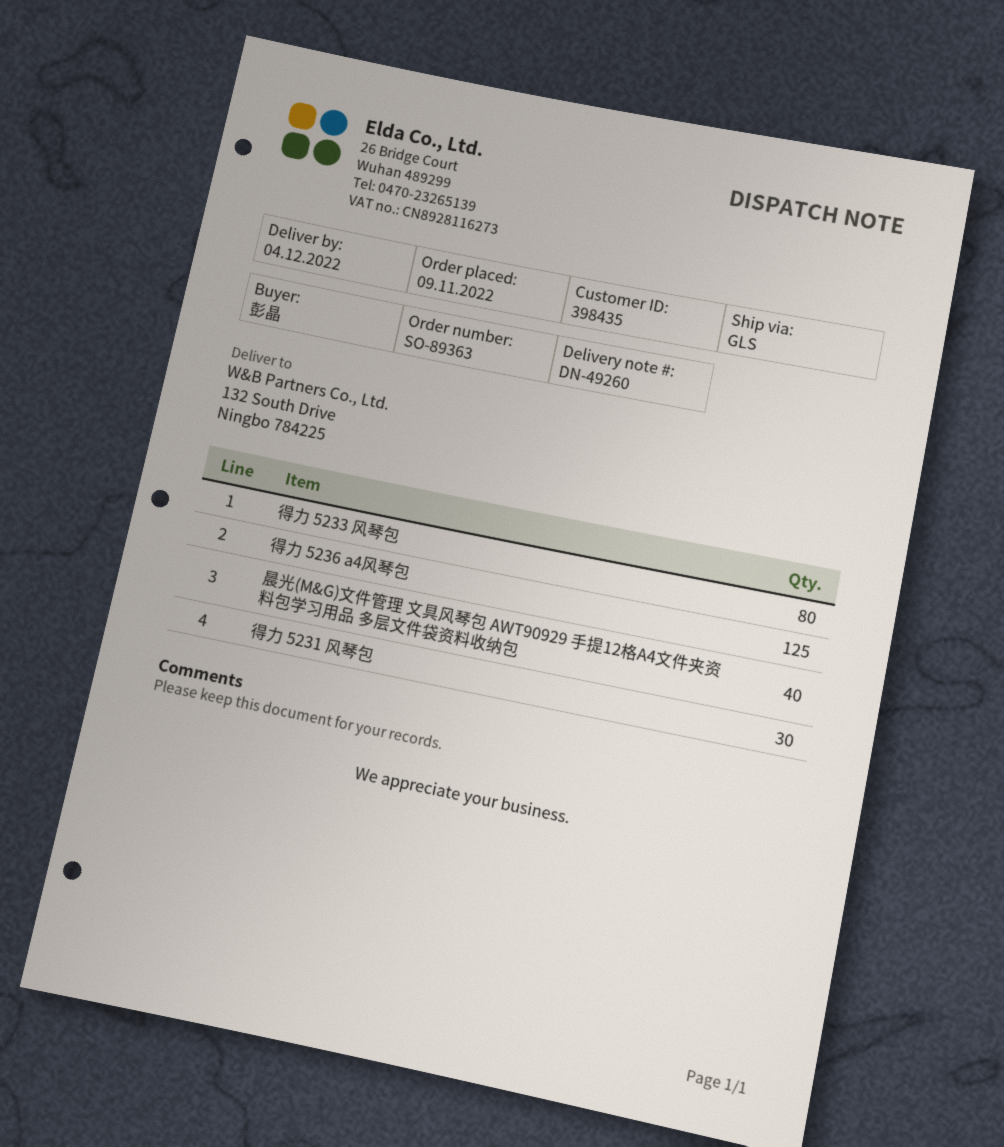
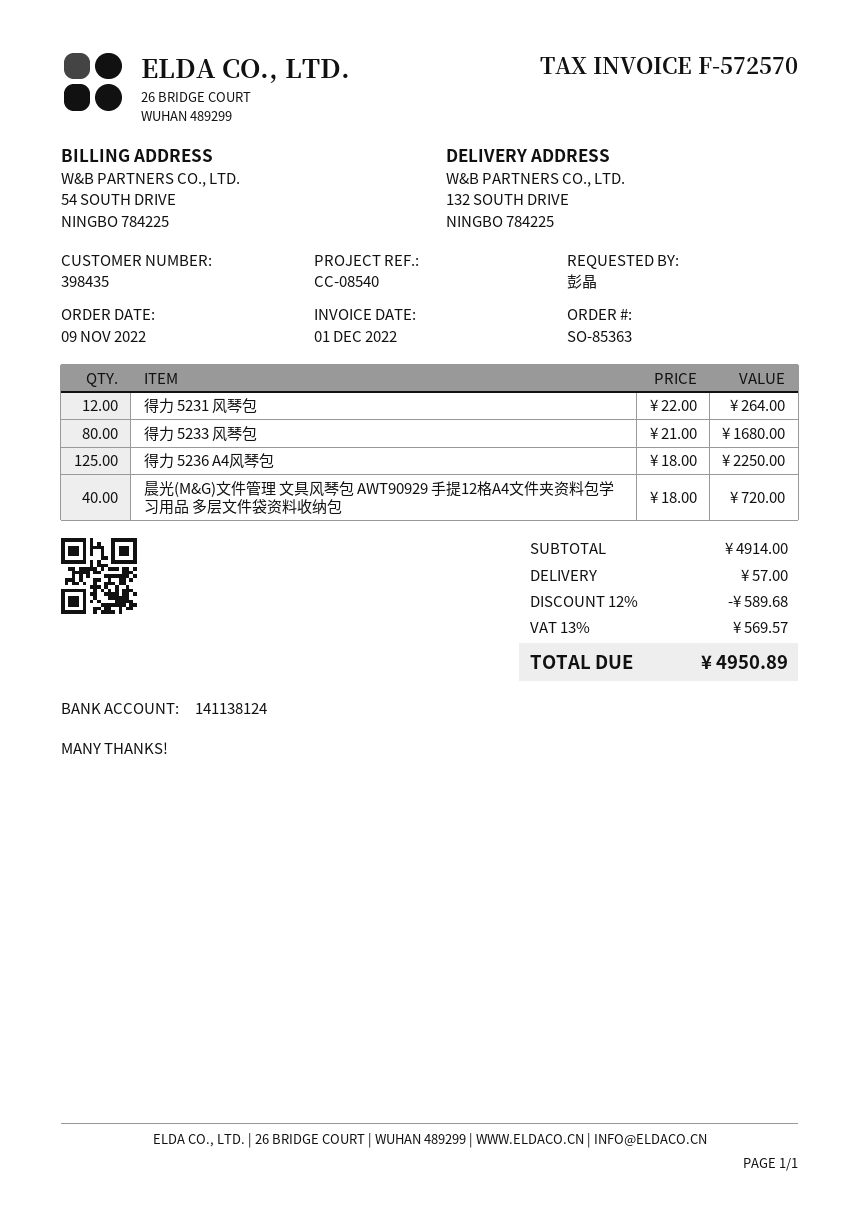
order number: SO-89363 -> SO-85363
得力 5231 风琴包: 30 -> 12

